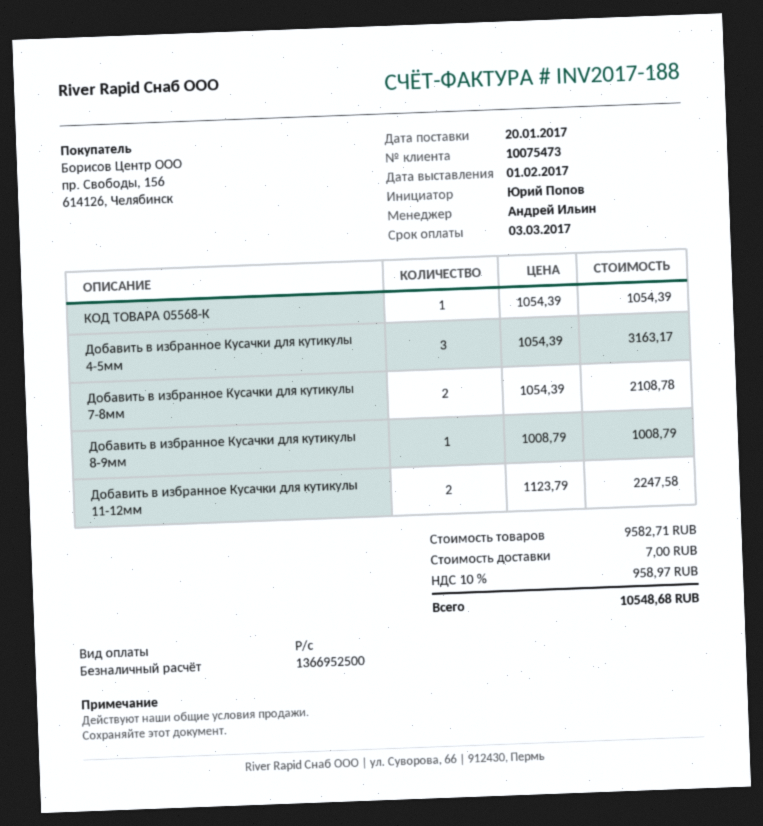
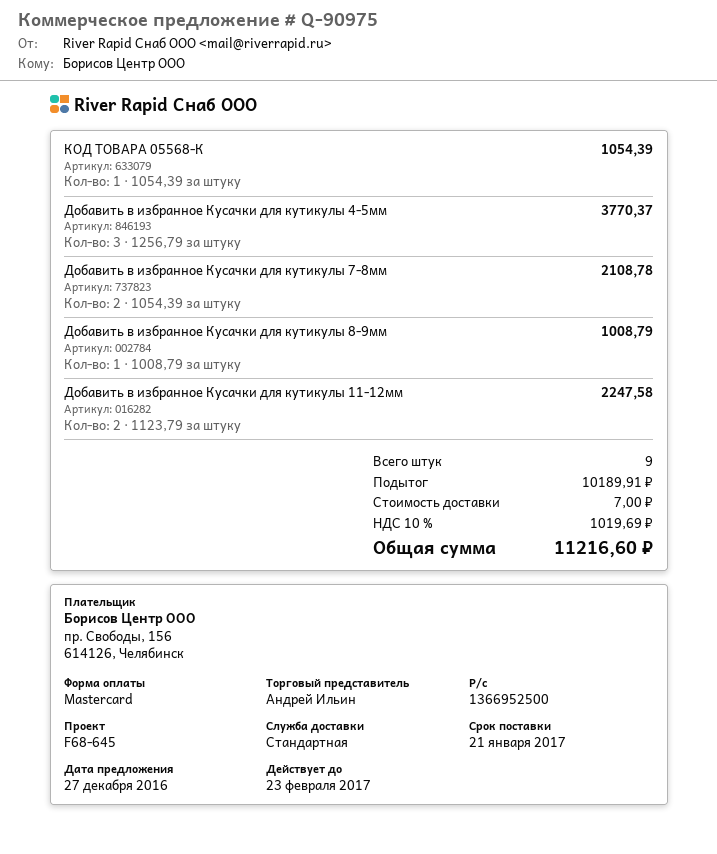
delivery date: 2017-01-20 -> 2017-01-21
payment method: bank transfer -> Mastercard
Добавить в избранное Кусачки для кутикулы 4-5мм: 3 x 1054.39 = 3163.17 -> 3 x 1256.79 = 3770.37
subtotal: 9582.71 -> 10189.91
tax: 10% = 958.97 -> 10% = 1019.69
total: 10548.68 -> 11216.60

